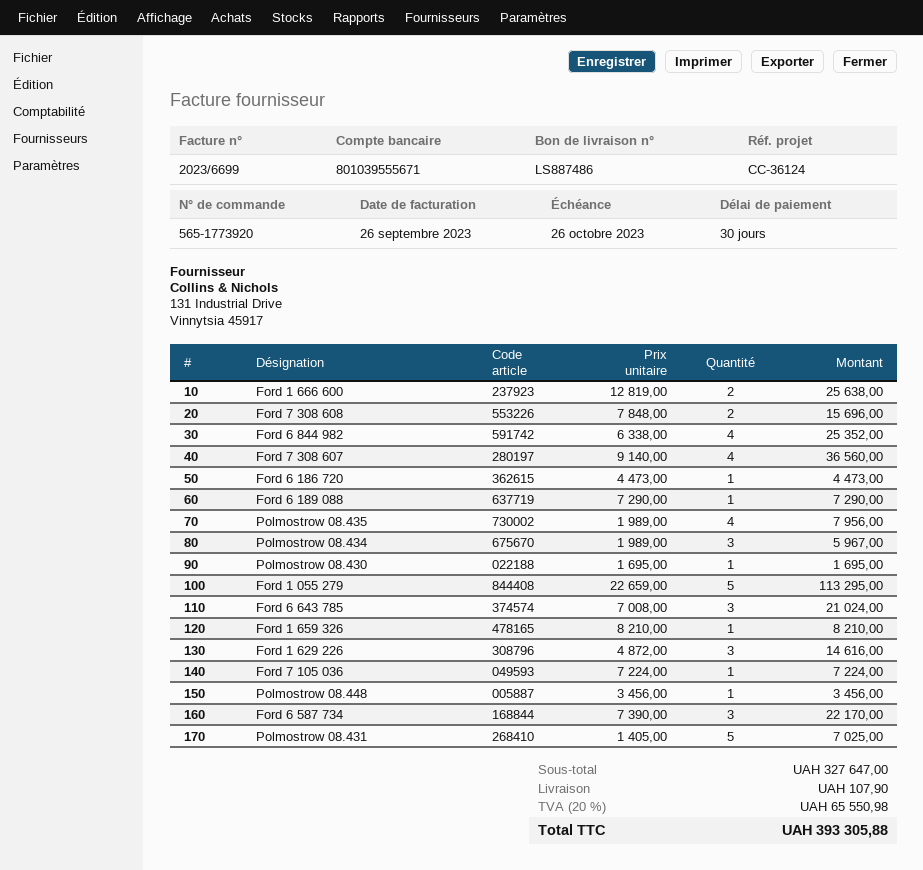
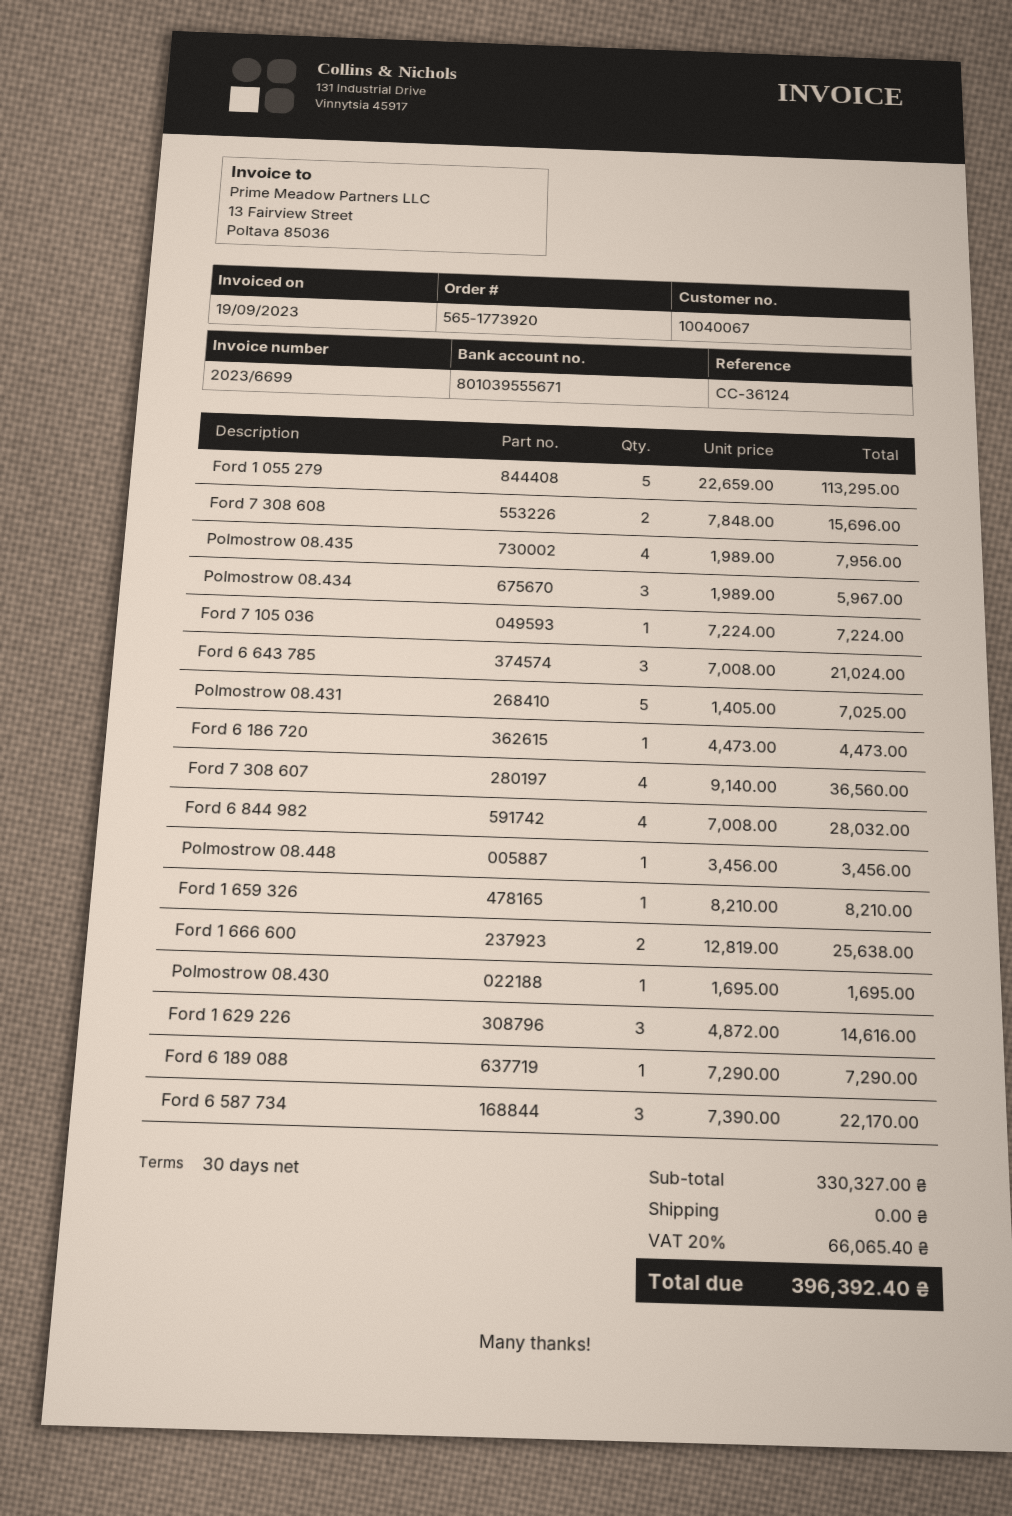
invoice date: 2023-09-26 -> 2023-09-19
Ford 6 844 982: 4 x 6338.00 = 25352.00 -> 4 x 7008.00 = 28032.00
subtotal: 327647.00 -> 330327.00
shipping: 107.90 -> 0.00
tax: 20% = 65550.98 -> 20% = 66065.40
total: 393305.88 -> 396392.40

